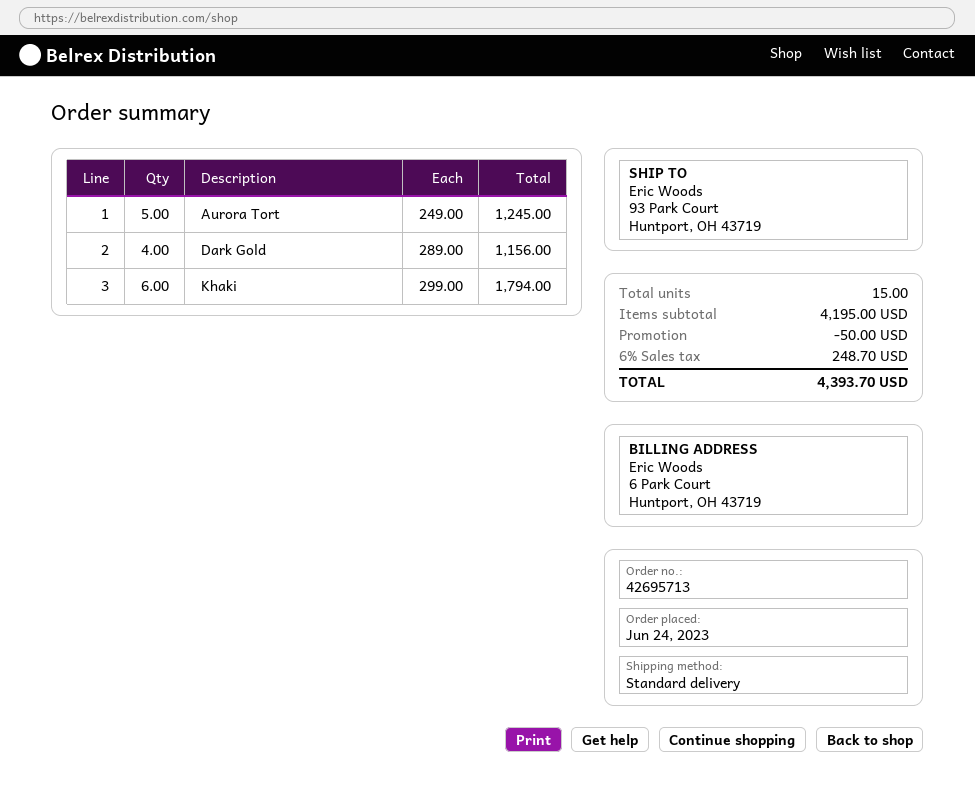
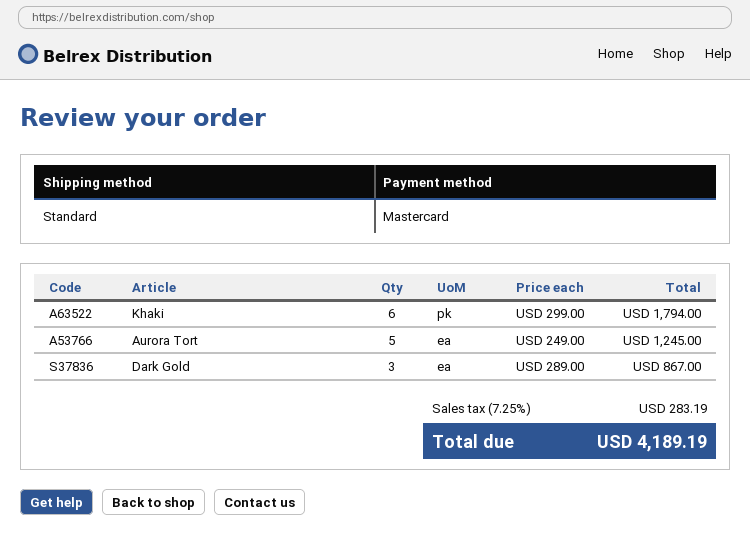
Dark Gold: 4 x 289.00 = 1156.00 -> 3 x 289.00 = 867.00
discount: 50.00 -> none
tax: 6% = 248.70 -> 7.25% = 283.19
total: 4393.70 -> 4189.19

